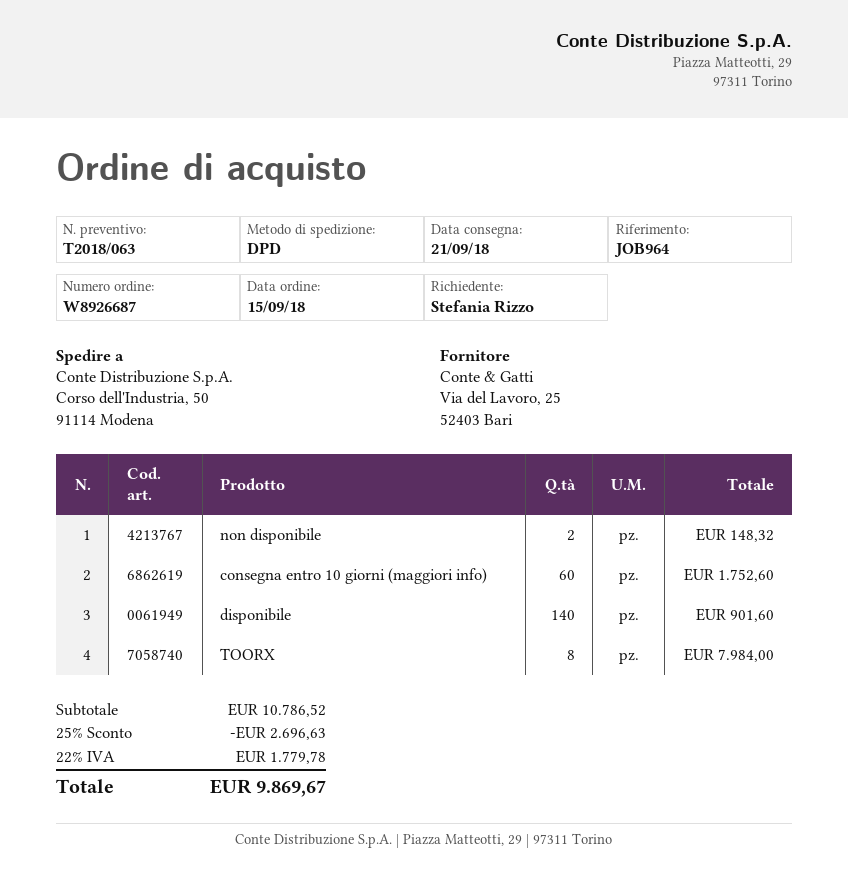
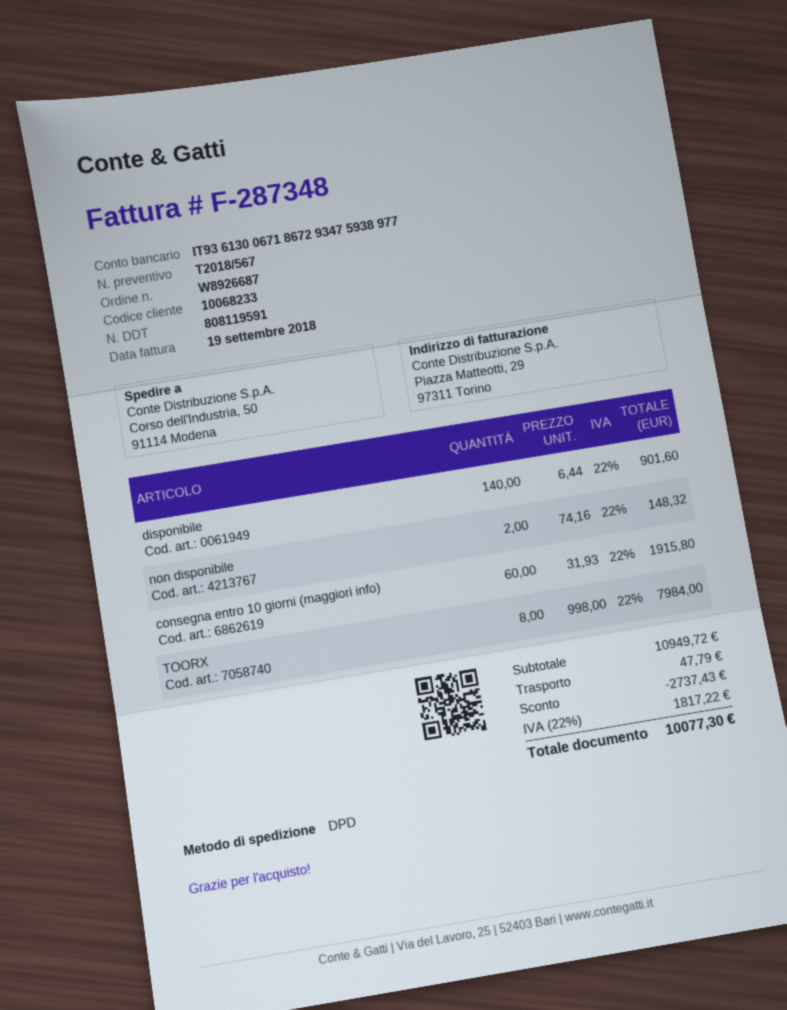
quote number: T2018/063 -> T2018/567
consegna entro 10 giorni (maggiori info): 60 for 1752.60 -> 60 for 1915.80
subtotal: 10786.52 -> 10949.72
discount: 2696.63 -> 2737.43
shipping: none -> 47.79
tax: 22% = 1779.78 -> 22% = 1817.22
total: 9869.67 -> 10077.30

